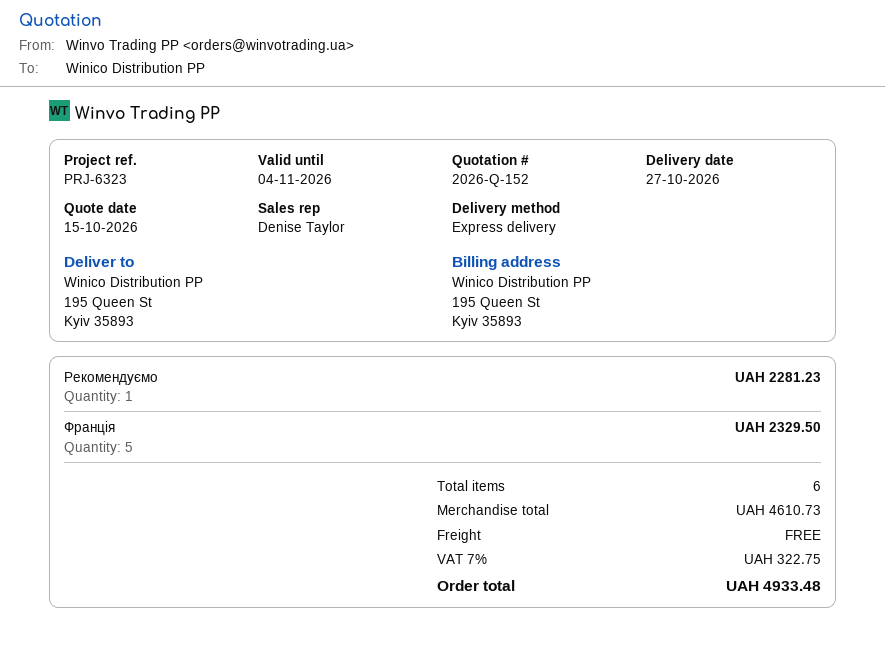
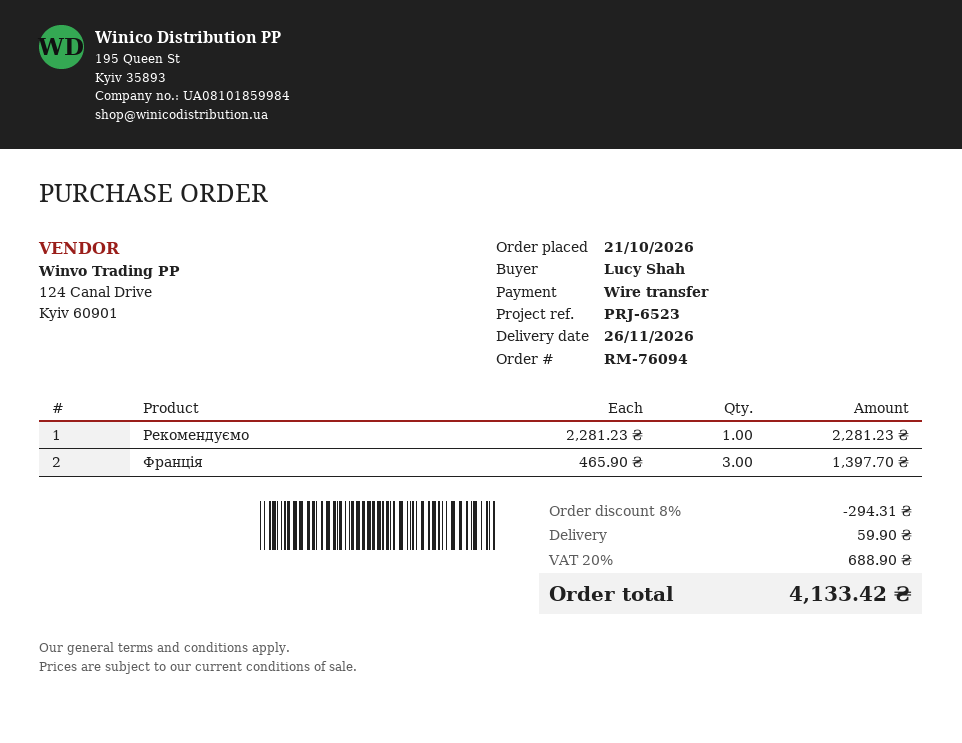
delivery date: 2026-10-27 -> 2026-11-26
reference: PRJ-6323 -> PRJ-6523
Франція: 5 for 2329.50 -> 3 for 1397.70
discount: none -> 8% = 294.31
shipping: 0.00 -> 59.90
tax: 7% = 322.75 -> 20% = 688.90
total: 4933.48 -> 4133.42

